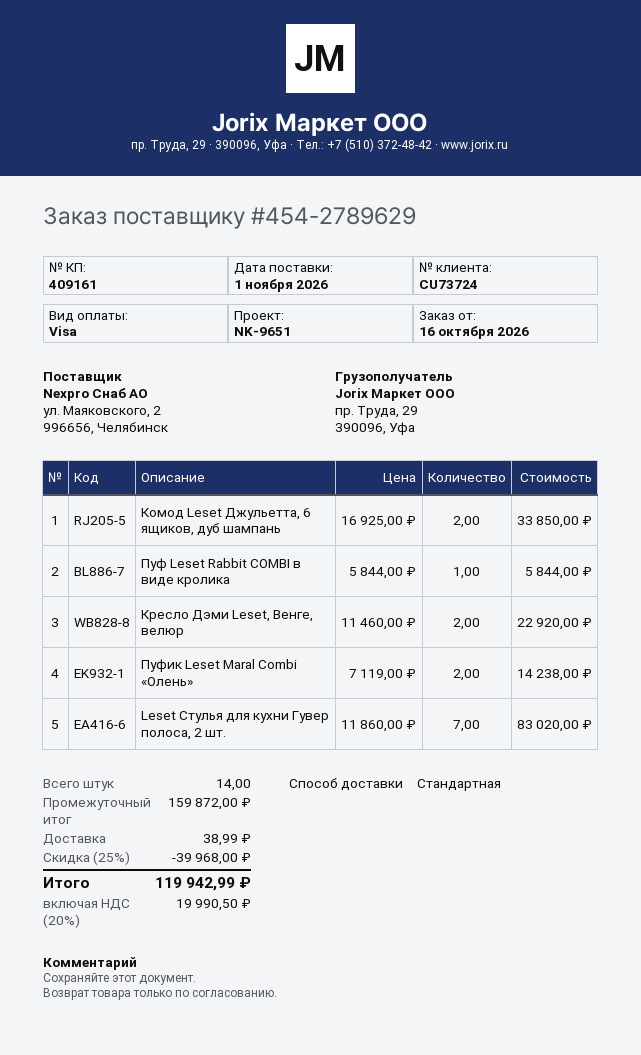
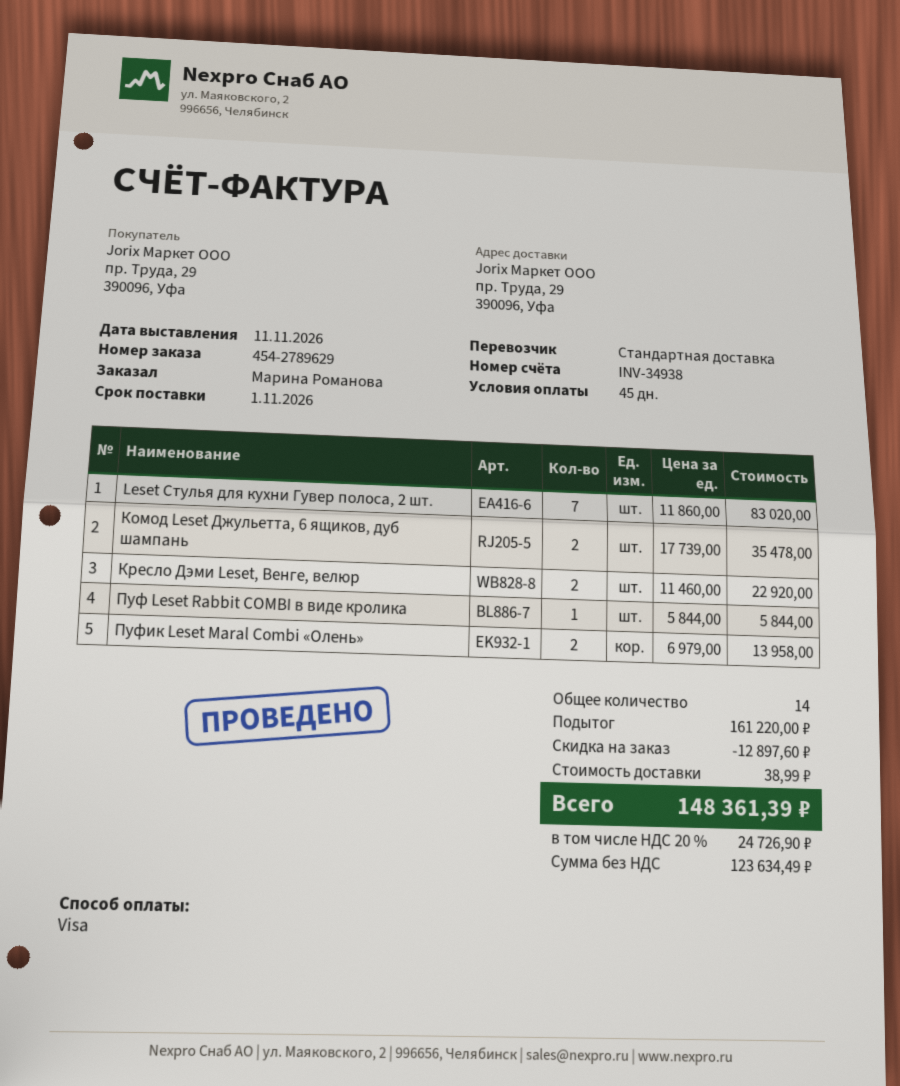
Комод Leset Джульетта, 6 ящиков, дуб шампань: 2 x 16925.00 = 33850.00 -> 2 x 17739.00 = 35478.00
Пуфик Leset Maral Combi «Олень»: 2 x 7119.00 = 14238.00 -> 2 x 6979.00 = 13958.00
subtotal: 159872.00 -> 161220.00
discount: 39968.00 -> 12897.60
tax: 20% = 19990.50 -> 20% = 24726.90
total: 119942.99 -> 148361.39

